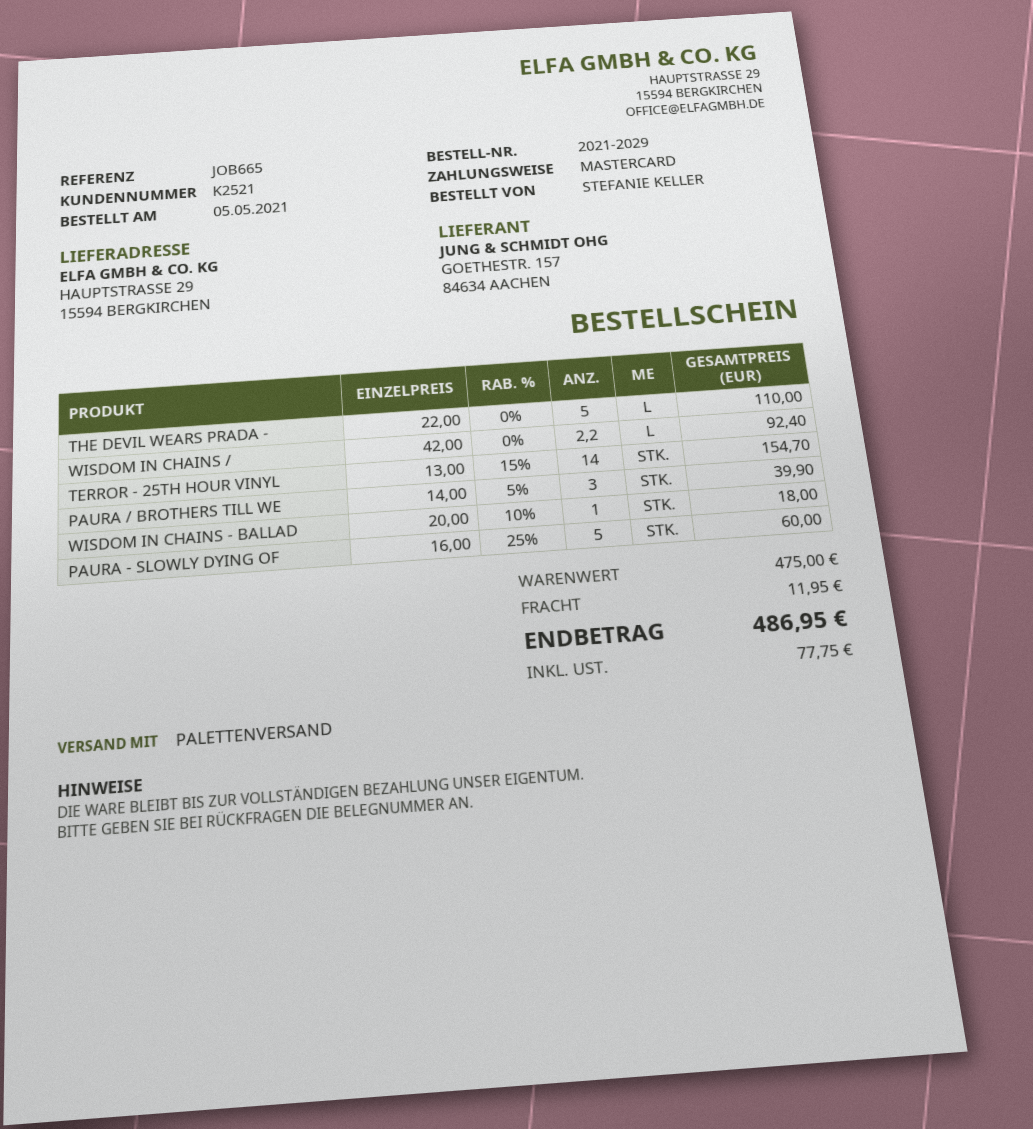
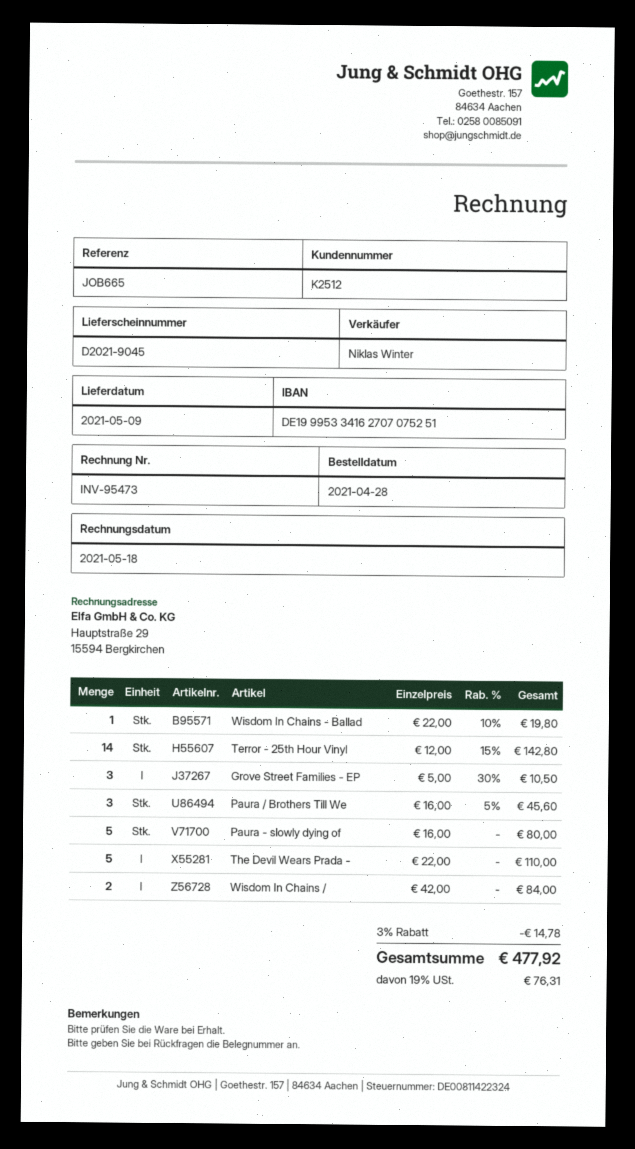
order date: 2021-05-05 -> 2021-04-28
customer number: K2521 -> K2512
WISDOM IN CHAINS /: 2.2 x 42.00 = 92.40 -> 2 x 42.00 = 84.00
TERROR - 25TH HOUR VINYL: 14 x 13.00 - 15% = 154.70 -> 14 x 12.00 - 15% = 142.80
PAURA / BROTHERS TILL WE: 3 x 14.00 - 5% = 39.90 -> 3 x 16.00 - 5% = 45.60
WISDOM IN CHAINS - BALLAD: 1 x 20.00 - 10% = 18.00 -> 1 x 22.00 - 10% = 19.80
PAURA - SLOWLY DYING OF: 5 x 16.00 - 25% = 60.00 -> 5 x 16.00 = 80.00
Grove Street Families - EP: none -> 3 x 5.00 - 30% = 10.50
discount: none -> 3% = 14.78
shipping: 11.95 -> none
tax: 77.75 -> 76.31
total: 486.95 -> 477.92

